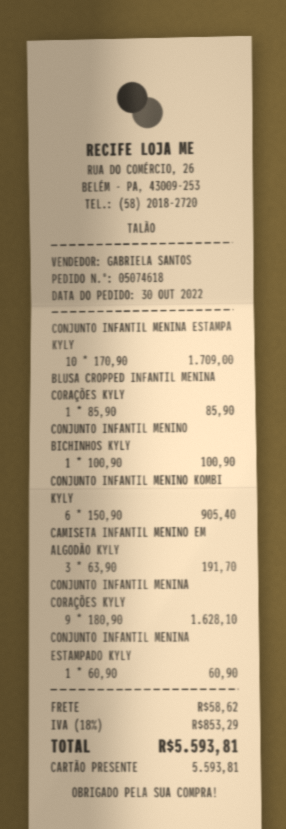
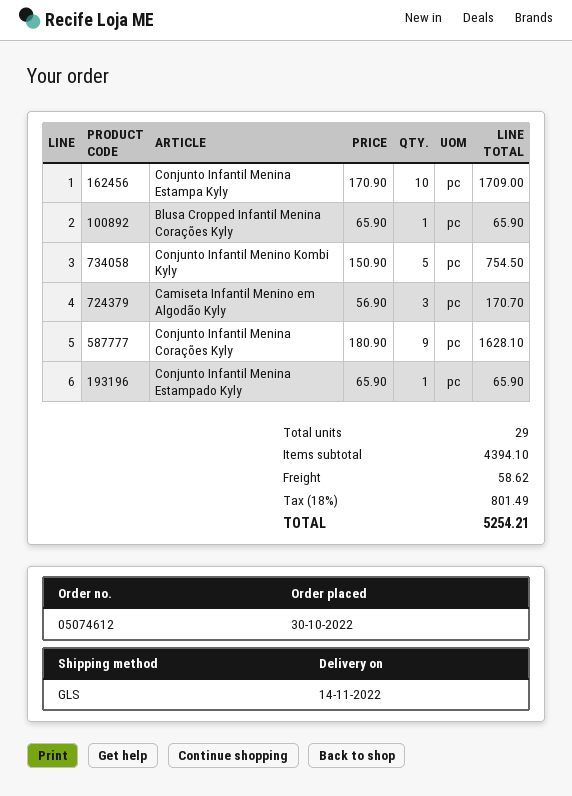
order number: 05074618 -> 05074612
BLUSA CROPPED INFANTIL MENINA CORAÇÕES KYLY: 1 x 85.90 = 85.90 -> 1 x 65.90 = 65.90
CONJUNTO INFANTIL MENINO BICHINHOS KYLY: 1 x 100.90 = 100.90 -> none
CONJUNTO INFANTIL MENINO KOMBI KYLY: 6 x 150.90 = 905.40 -> 5 x 150.90 = 754.50
CAMISETA INFANTIL MENINO EM ALGODÃO KYLY: 3 x 63.90 = 191.70 -> 3 x 56.90 = 170.70
CONJUNTO INFANTIL MENINA ESTAMPADO KYLY: 1 x 60.90 = 60.90 -> 1 x 65.90 = 65.90
tax: 18% = 853.29 -> 18% = 801.49
total: 5593.81 -> 5254.21

